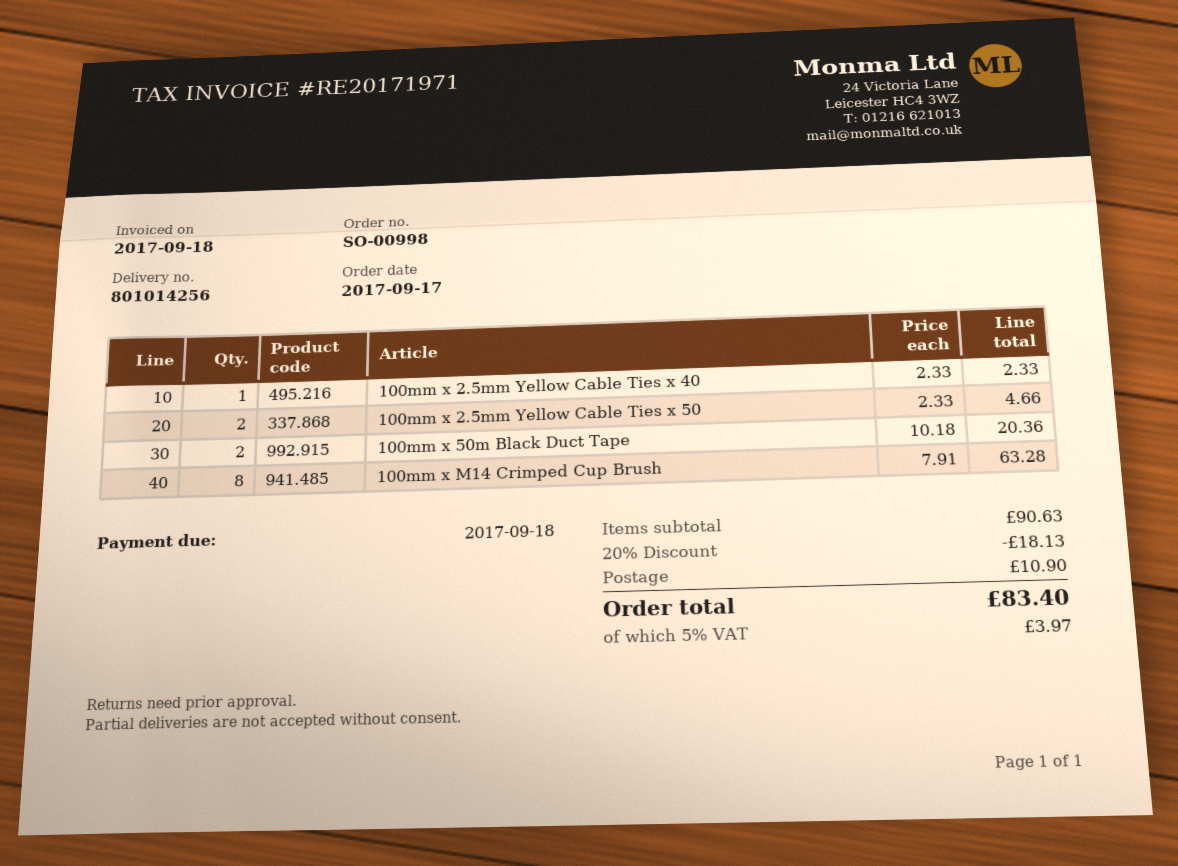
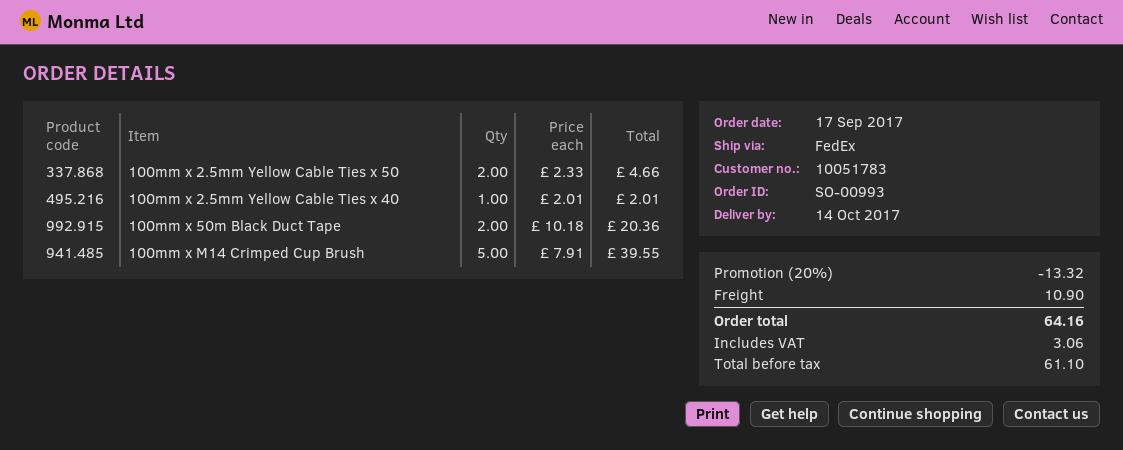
order number: SO-00998 -> SO-00993
100mm x 2.5mm Yellow Cable Ties x 40: 1 x 2.33 = 2.33 -> 1 x 2.01 = 2.01
100mm x M14 Crimped Cup Brush: 8 x 7.91 = 63.28 -> 5 x 7.91 = 39.55
discount: 20% = 18.13 -> 20% = 13.32
tax: 3.97 -> 3.06
total: 83.40 -> 64.16

